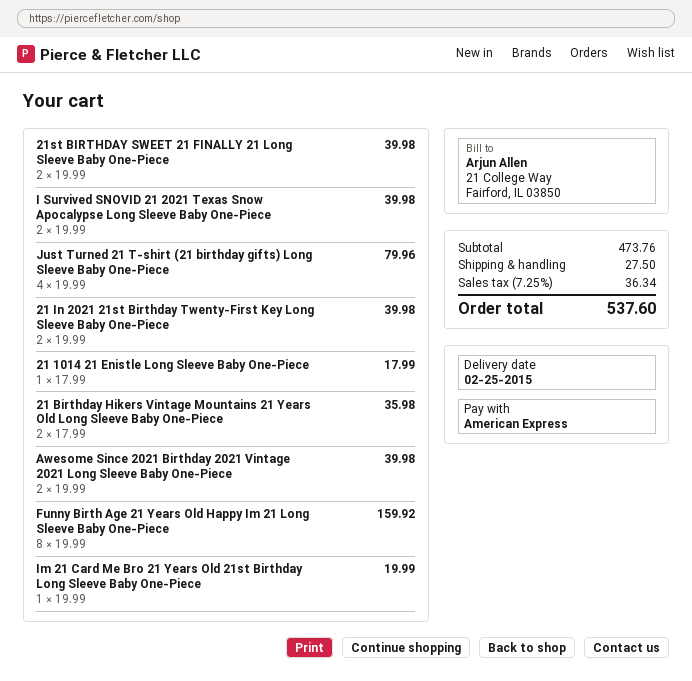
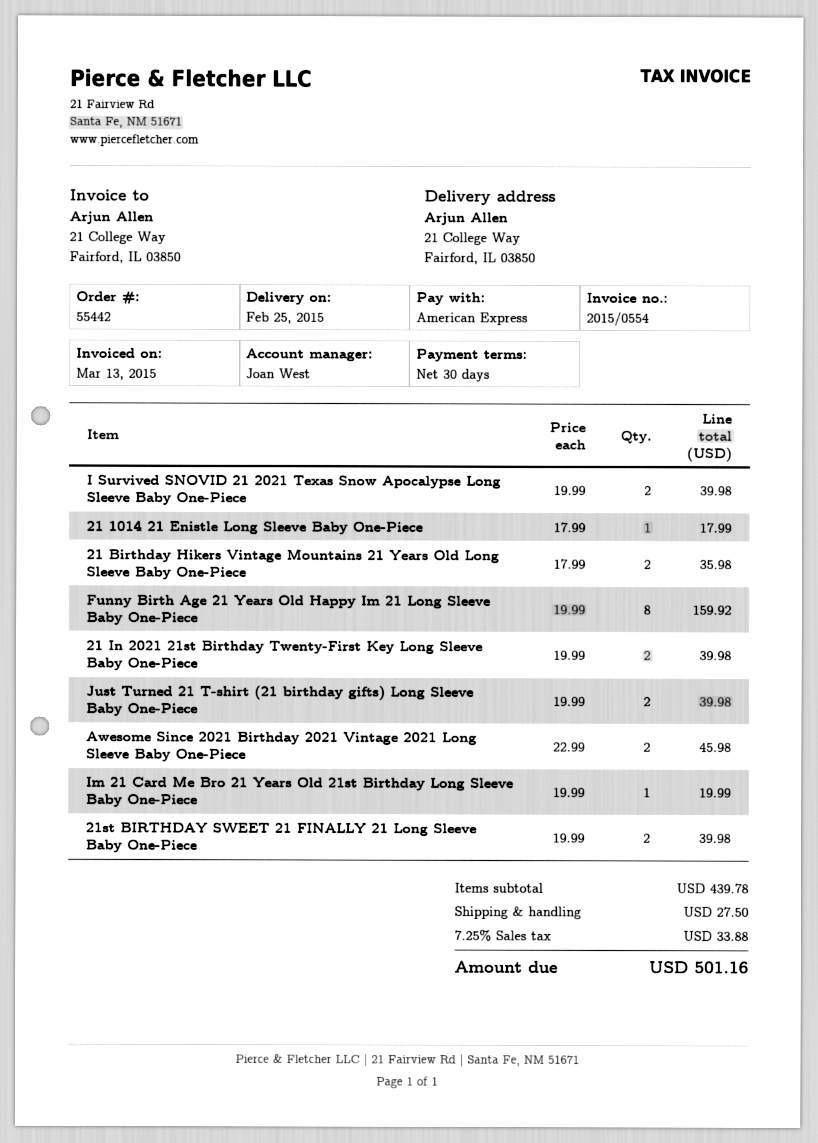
Just Turned 21 T-shirt (21 birthday gifts) Long Sleeve Baby One-Piece: 4 x 19.99 = 79.96 -> 2 x 19.99 = 39.98
Awesome Since 2021 Birthday 2021 Vintage 2021 Long Sleeve Baby One-Piece: 2 x 19.99 = 39.98 -> 2 x 22.99 = 45.98
subtotal: 473.76 -> 439.78
tax: 7.25% = 36.34 -> 7.25% = 33.88
total: 537.60 -> 501.16

